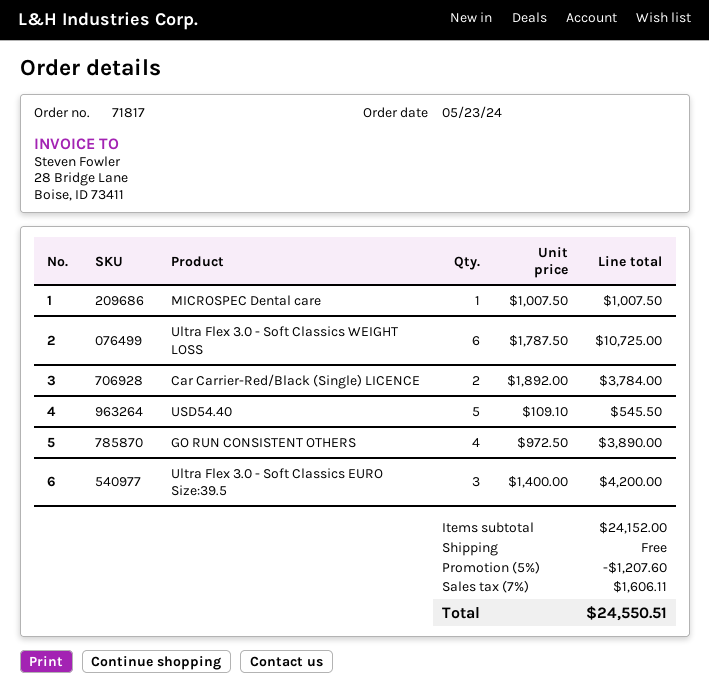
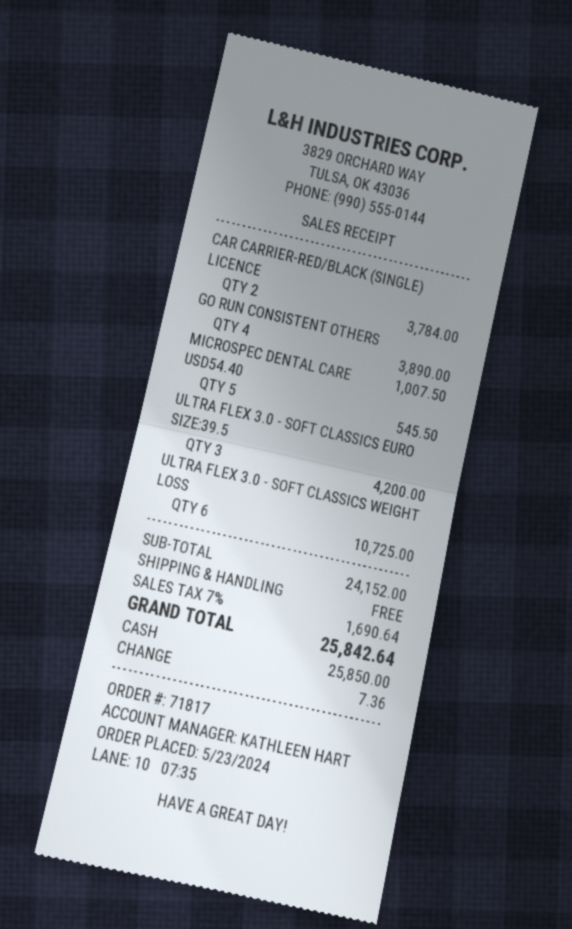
discount: 5% = 1207.60 -> none
tax: 7% = 1606.11 -> 7% = 1690.64
total: 24550.51 -> 25842.64

